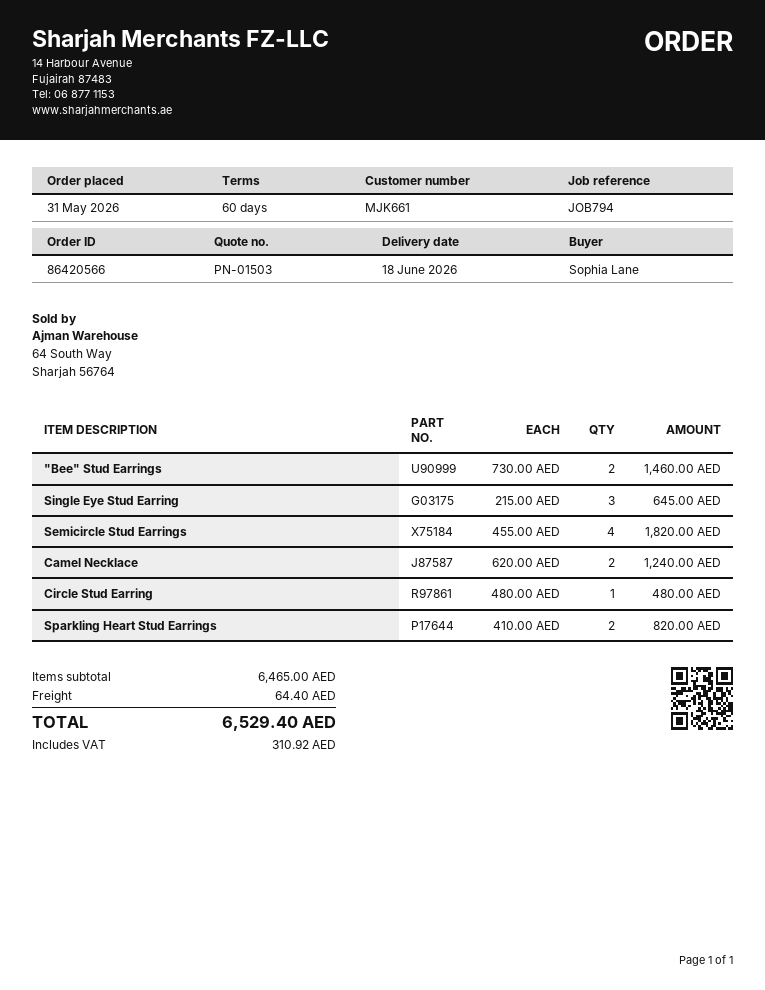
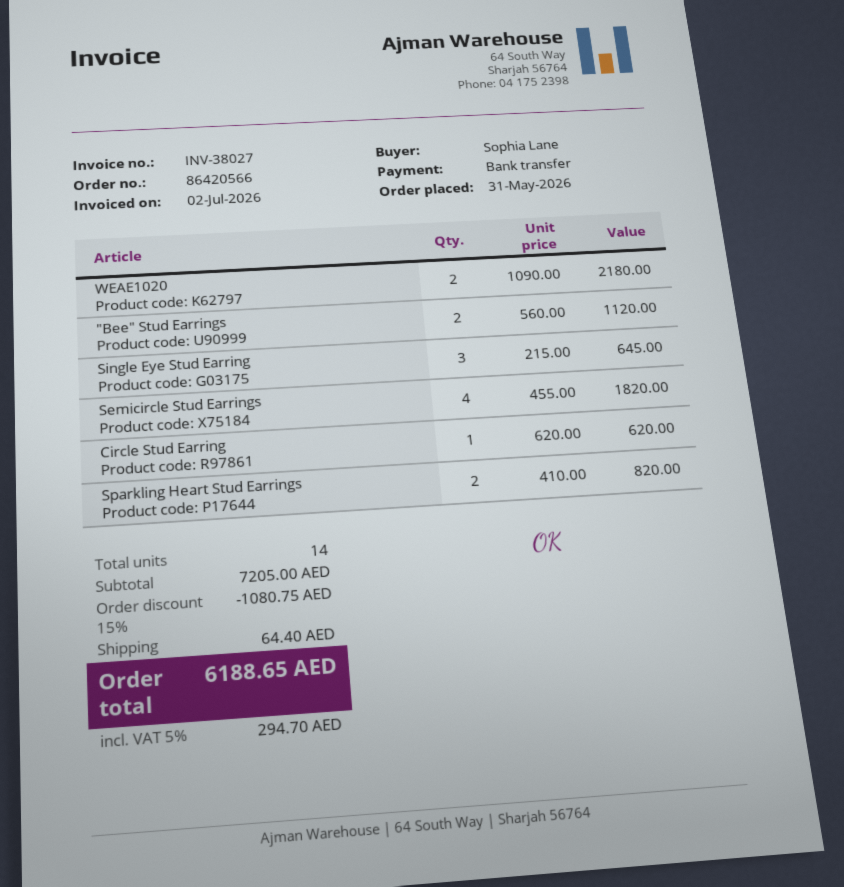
"Bee" Stud Earrings: 2 x 730.00 = 1460.00 -> 2 x 560.00 = 1120.00
Camel Necklace: 2 x 620.00 = 1240.00 -> none
Circle Stud Earring: 1 x 480.00 = 480.00 -> 1 x 620.00 = 620.00
WEAE1020: none -> 2 x 1090.00 = 2180.00
subtotal: 6465.00 -> 7205.00
discount: none -> 15% = 1080.75
tax: 310.92 -> 294.70
total: 6529.40 -> 6188.65

